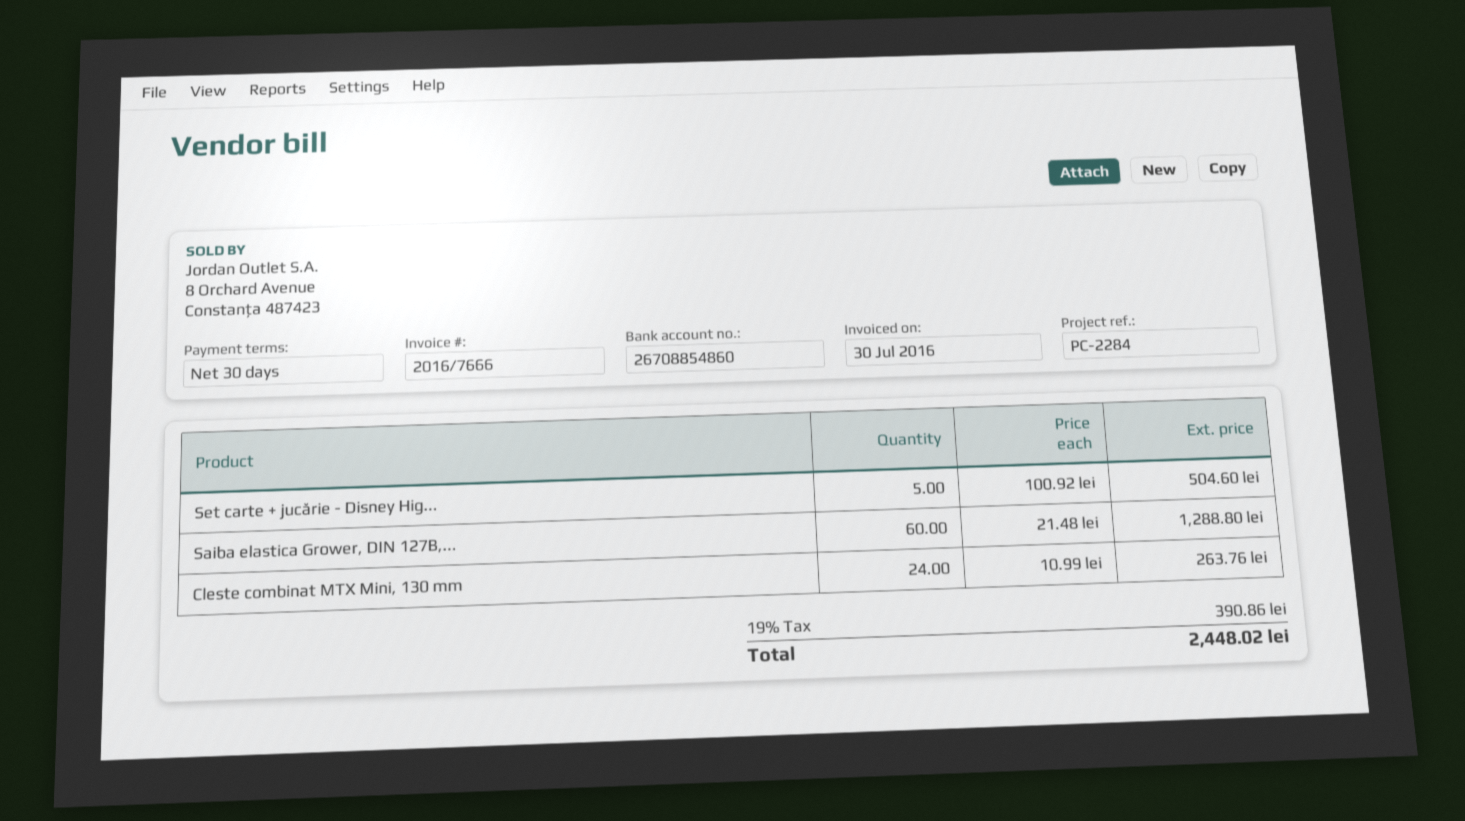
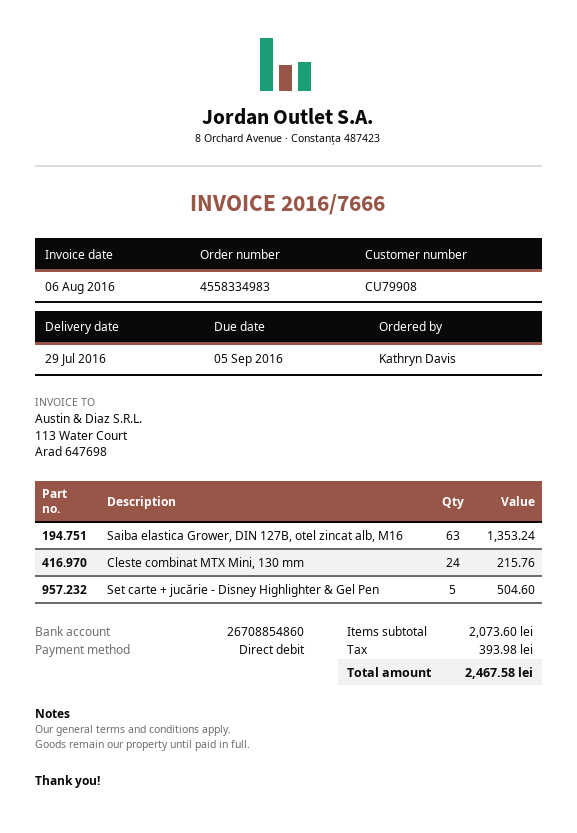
invoice date: 2016-07-30 -> 2016-08-06
Saiba elastica Grower, DIN 127B,...: 60 for 1288.80 -> 63 for 1353.24
Cleste combinat MTX Mini, 130 mm: 24 for 263.76 -> 24 for 215.76
tax: 390.86 -> 393.98
total: 2448.02 -> 2467.58

